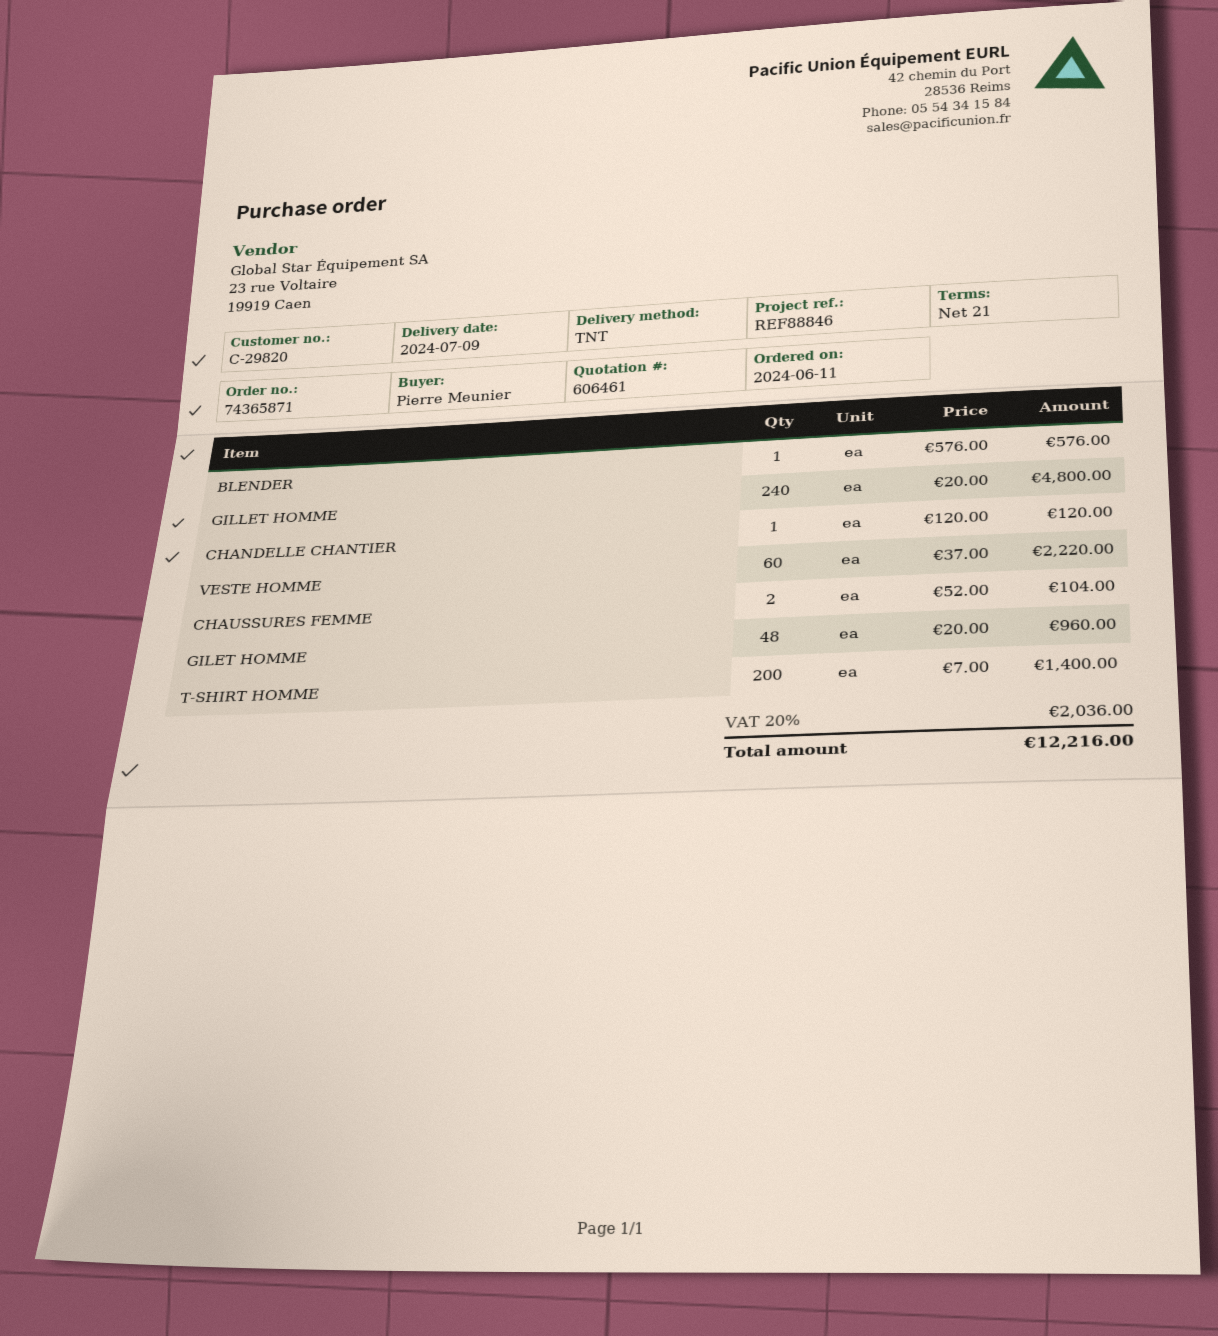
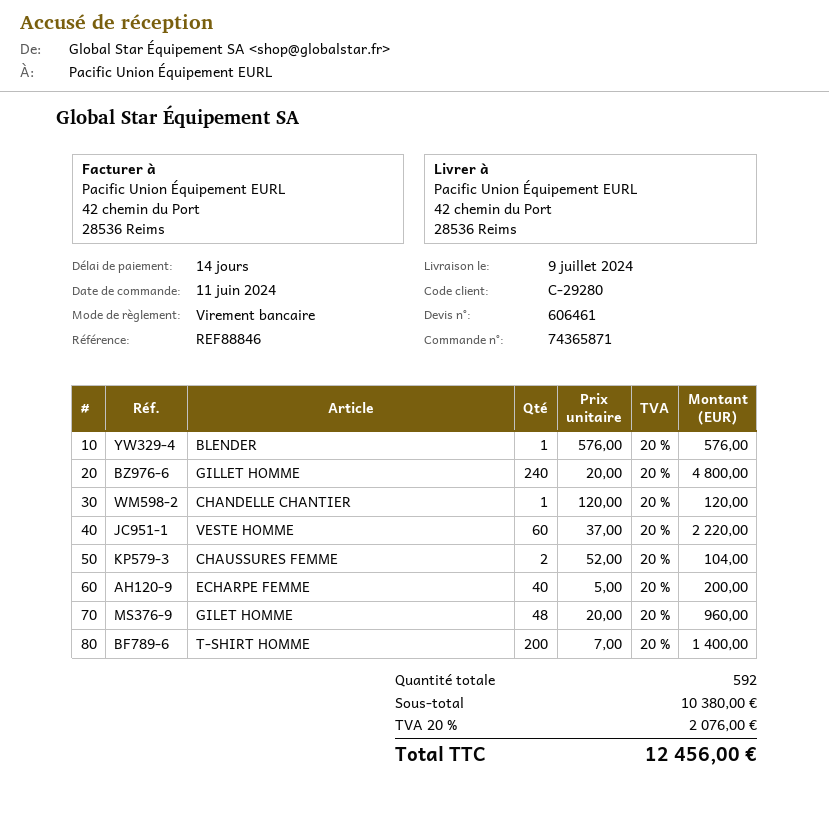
payment terms: 21 days -> 14 days
customer number: C-29820 -> C-29280
ECHARPE FEMME: none -> 40 x 5.00 = 200.00
tax: 20% = 2036.00 -> 20% = 2076.00
total: 12216.00 -> 12456.00

